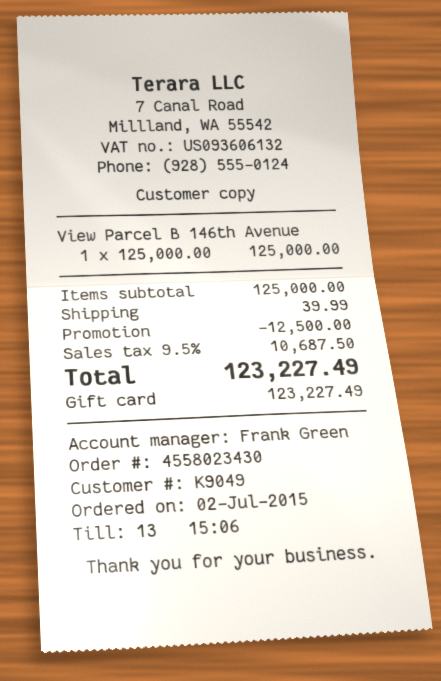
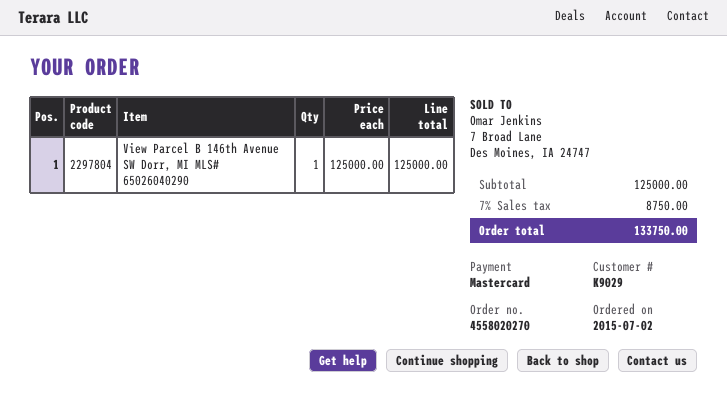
order number: 4558023430 -> 4558020270
customer number: K9049 -> K9029
payment method: gift card -> Mastercard
discount: 12500.00 -> none
shipping: 39.99 -> none
tax: 9.5% = 10687.50 -> 7% = 8750.00
total: 123227.49 -> 133750.00

